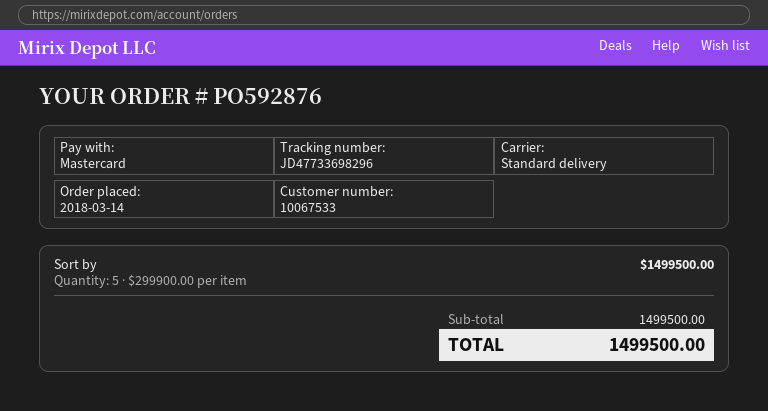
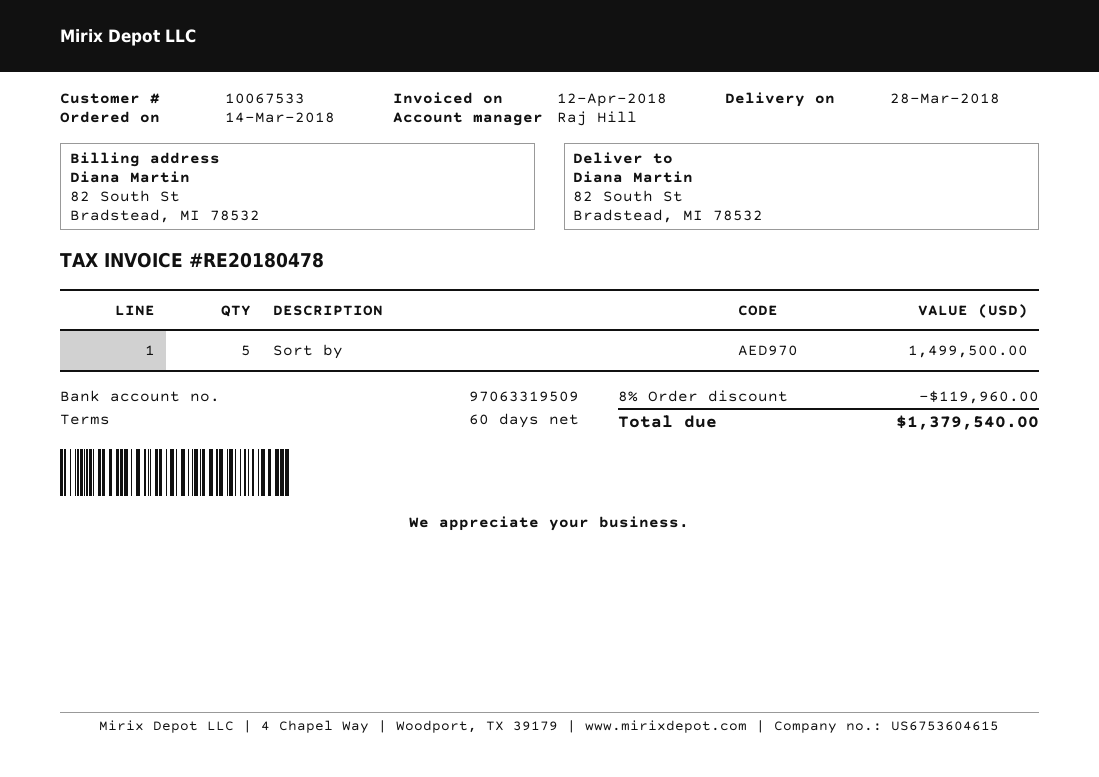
discount: none -> 8% = 119960.00
total: 1499500.00 -> 1379540.00

